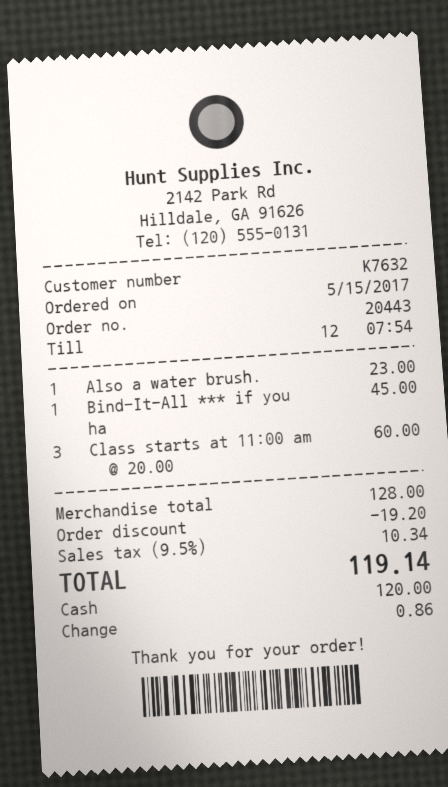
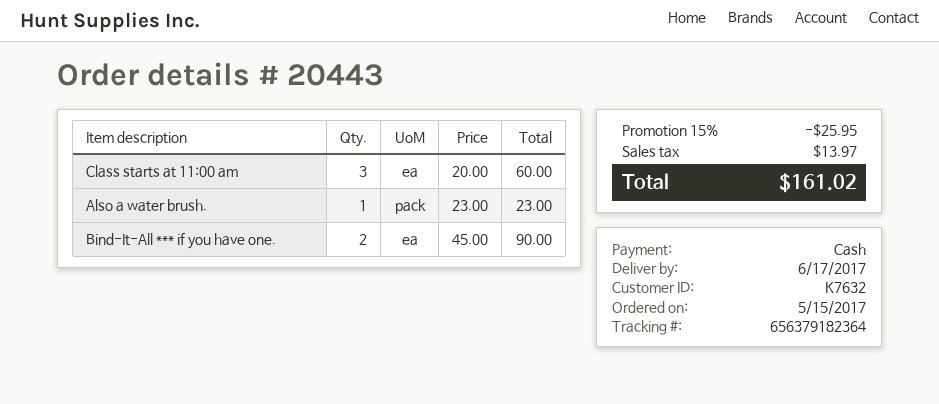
Bind-It-All *** if you ha: 1 x 45.00 = 45.00 -> 2 x 45.00 = 90.00
discount: 19.20 -> 25.95
tax: 10.34 -> 13.97
total: 119.14 -> 161.02

